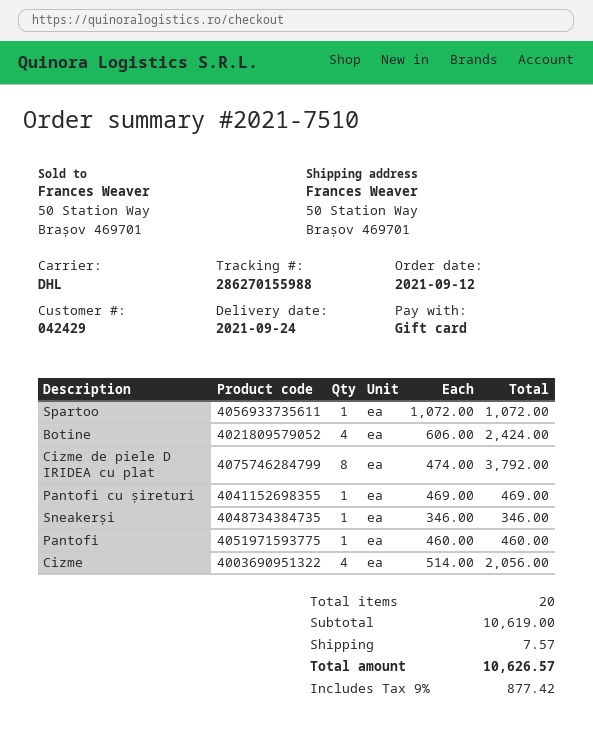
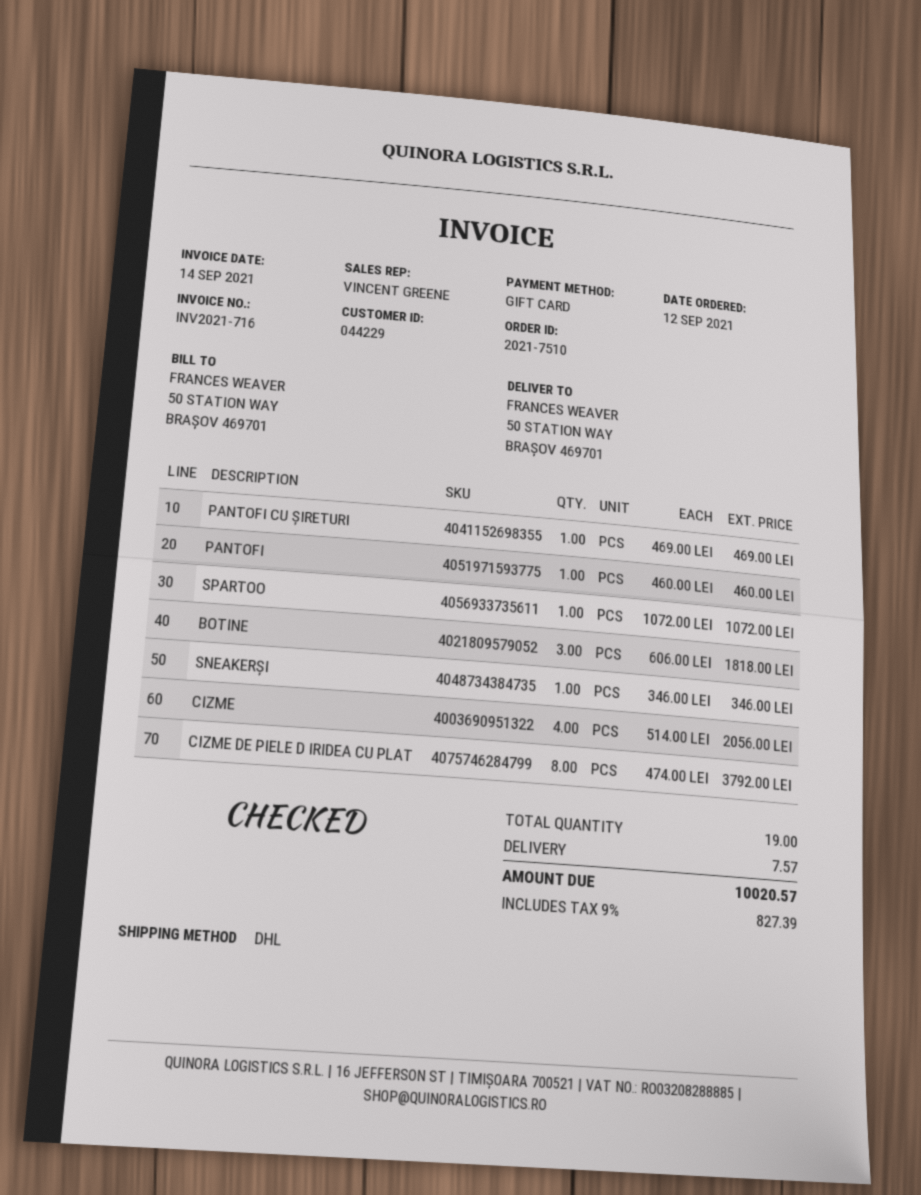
customer number: 042429 -> 044229
Botine: 4 x 606.00 = 2424.00 -> 3 x 606.00 = 1818.00
total quantity: 20 -> 19
tax: 9% = 877.42 -> 9% = 827.39
total: 10626.57 -> 10020.57

